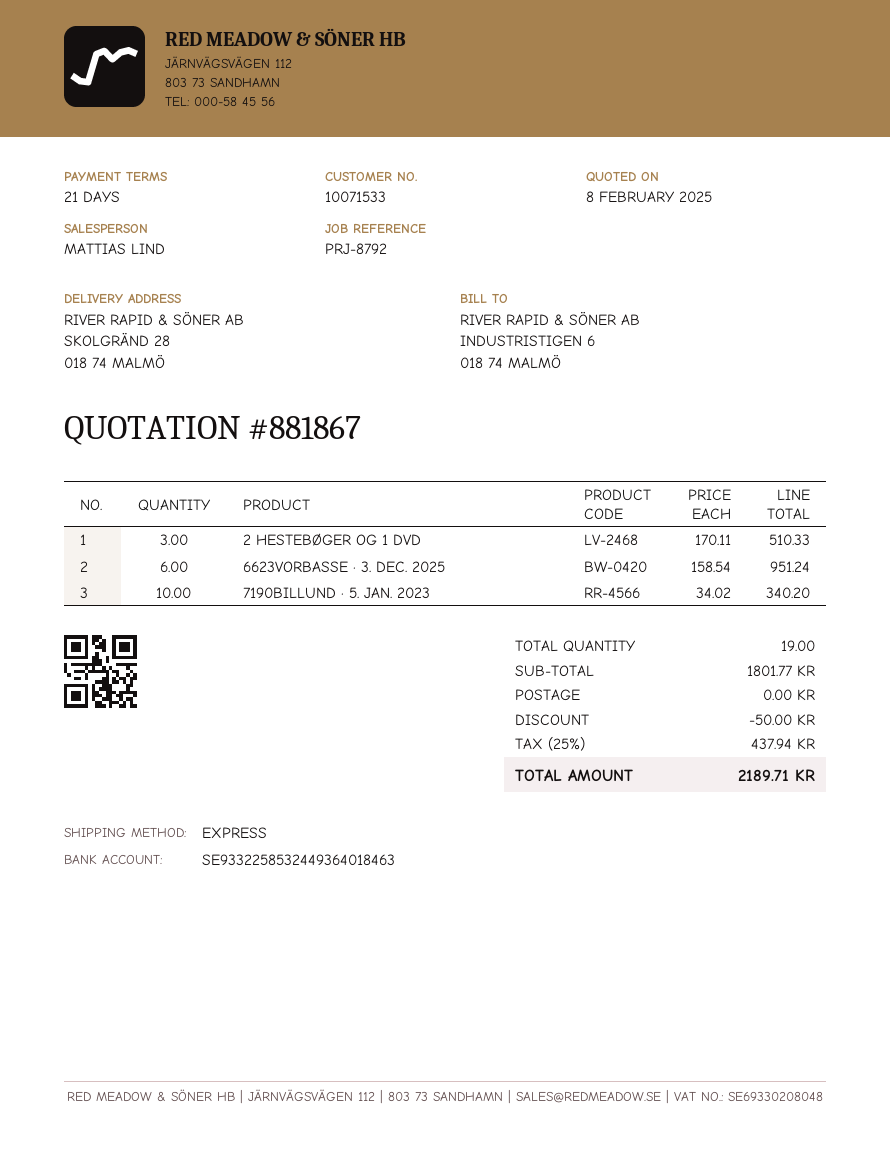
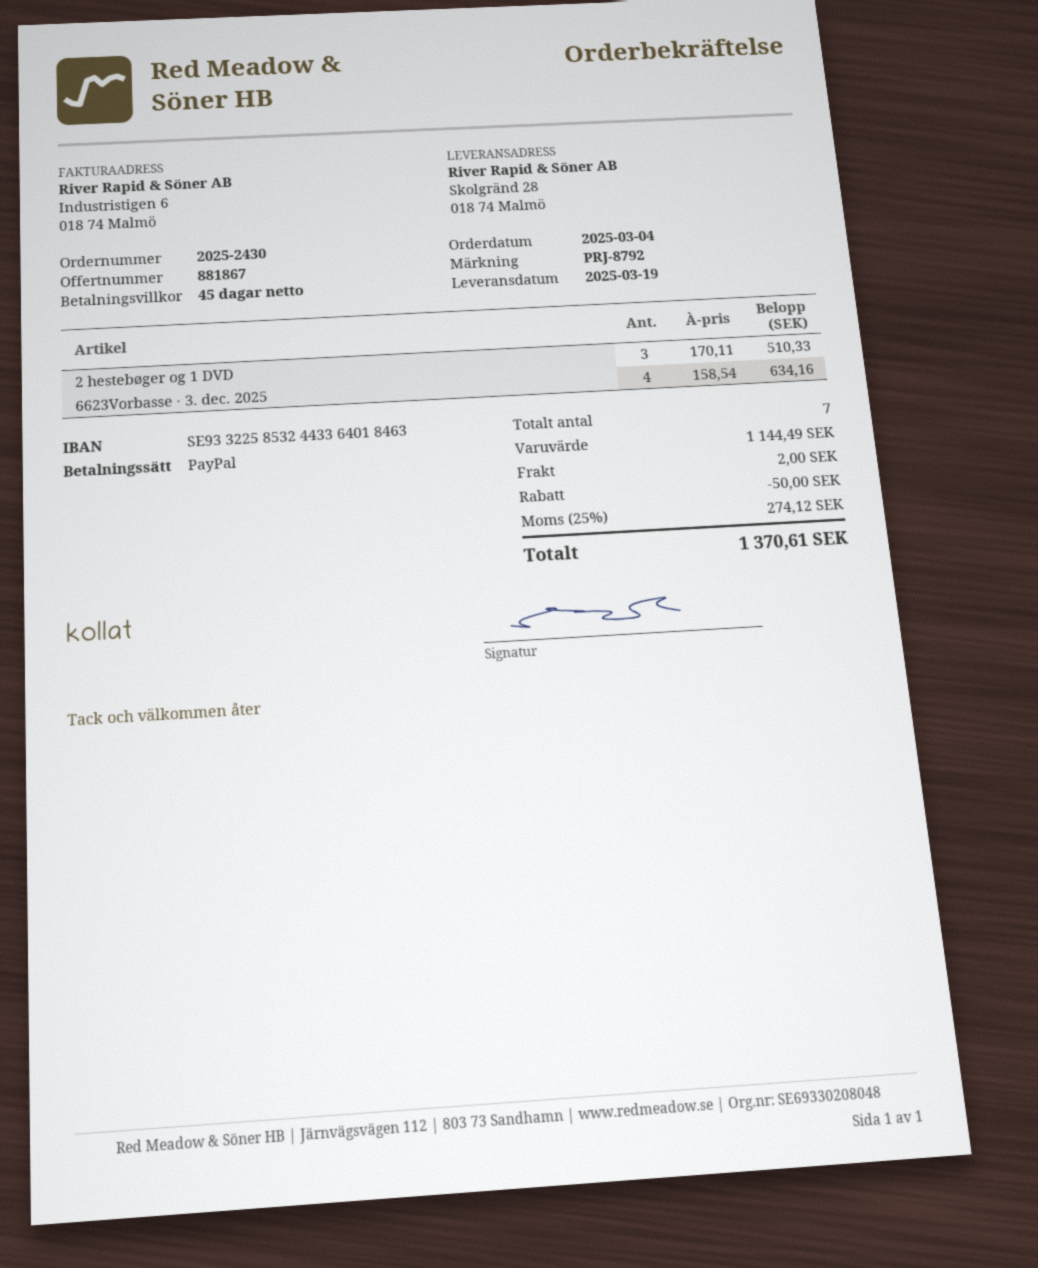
payment terms: 21 days -> 45 days
bank account: SE9332258532449364018463 -> SE9332258532443364018463
6623VORBASSE · 3. DEC. 2025: 6 x 158.54 = 951.24 -> 4 x 158.54 = 634.16
7190BILLUND · 5. JAN. 2023: 10 x 34.02 = 340.20 -> none
total quantity: 19 -> 7
subtotal: 1801.77 -> 1144.49
shipping: 0.00 -> 2.00
tax: 25% = 437.94 -> 25% = 274.12
total: 2189.71 -> 1370.61

